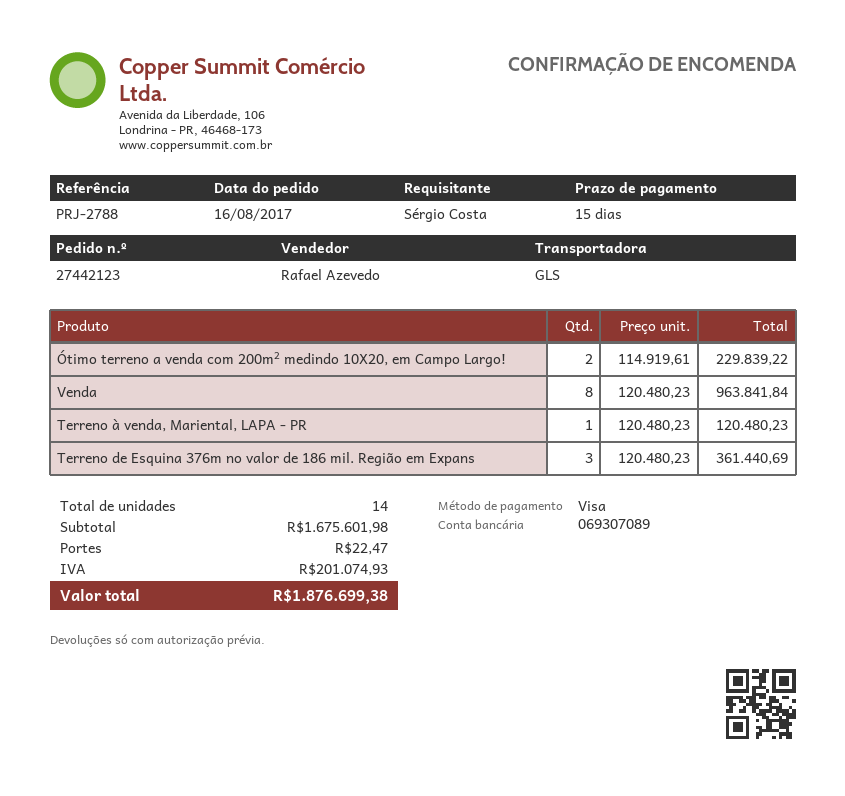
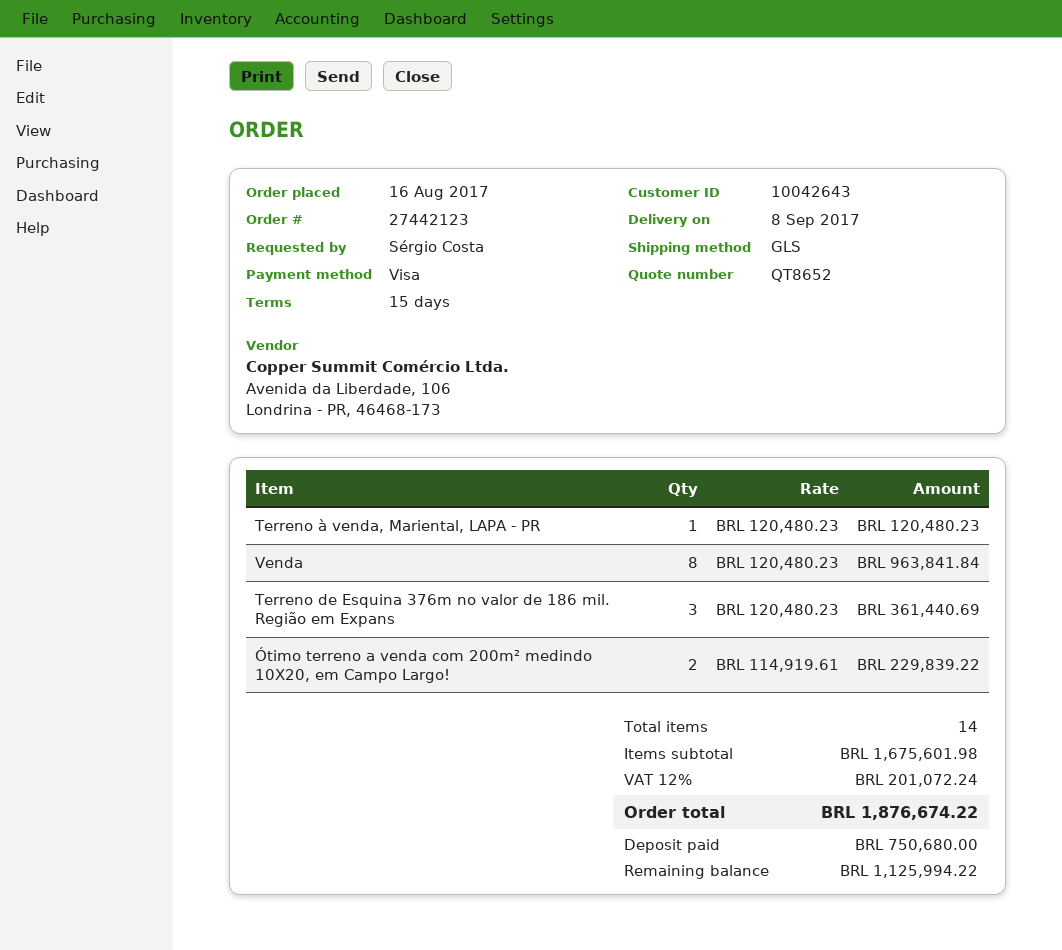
shipping: 22.47 -> none
tax: 201074.93 -> 201072.24
total: 1876699.38 -> 1876674.22

